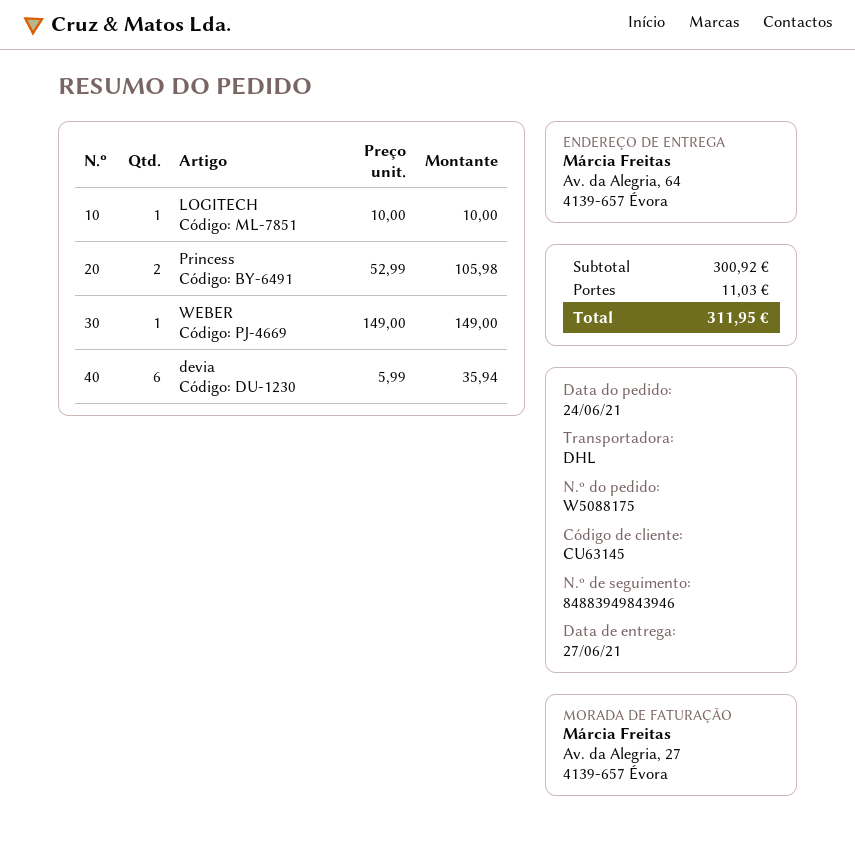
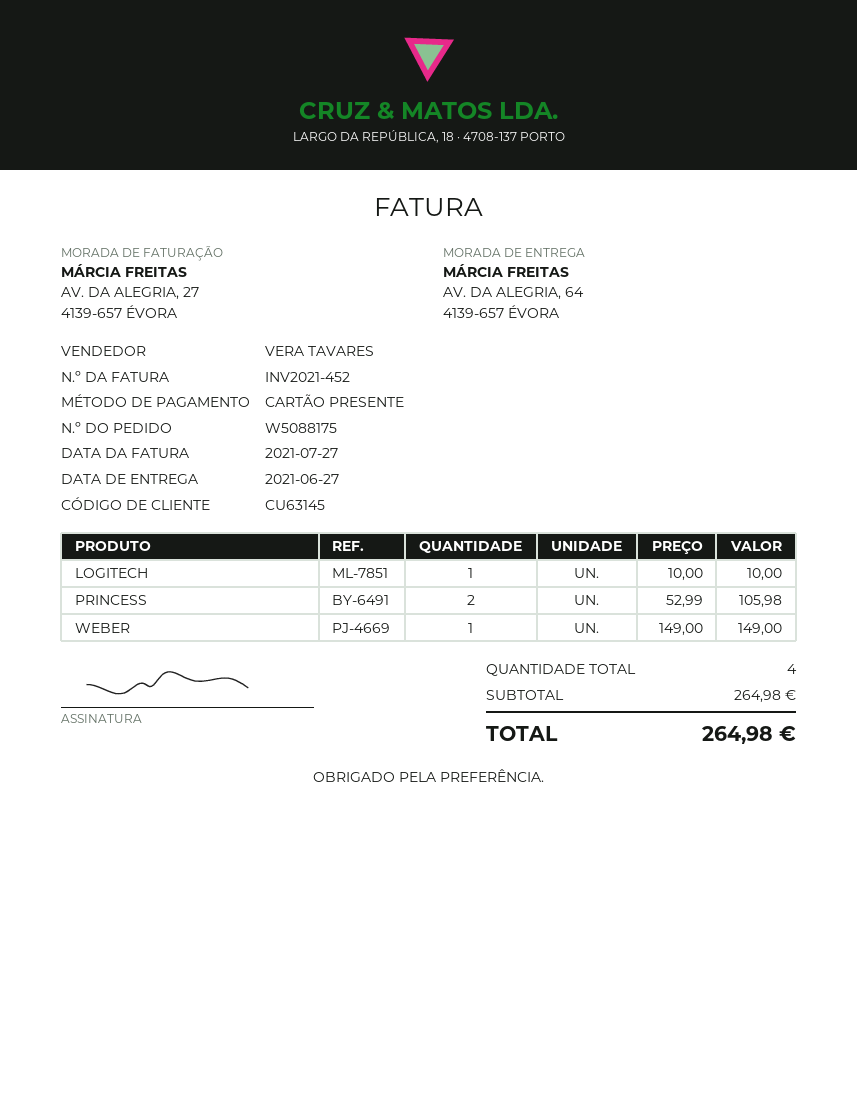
devia: 6 x 5.99 = 35.94 -> none
subtotal: 300.92 -> 264.98
shipping: 11.03 -> none
total: 311.95 -> 264.98

